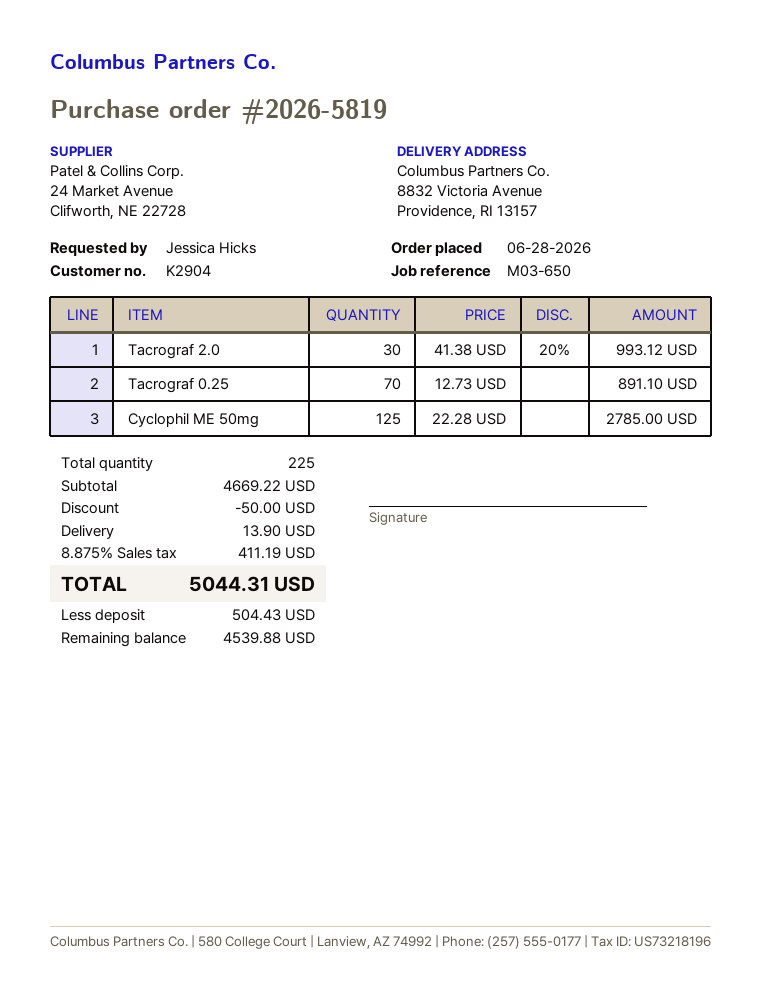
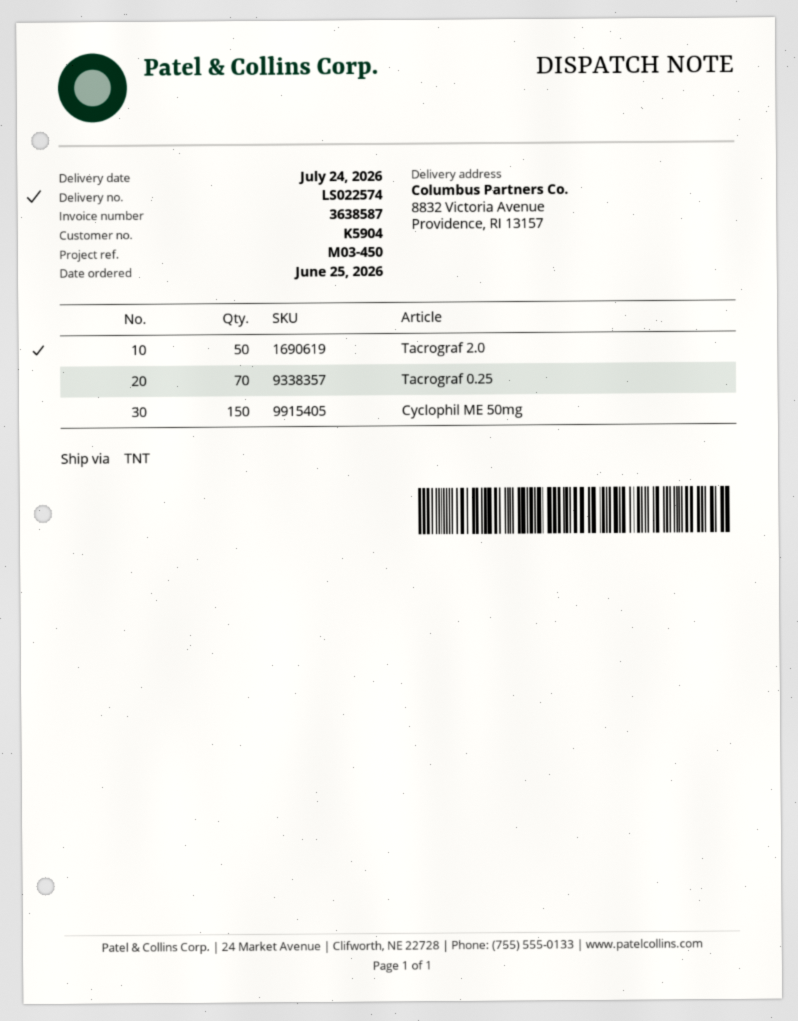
order date: 2026-06-28 -> 2026-06-25
customer number: K2904 -> K5904
reference: M03-650 -> M03-450
Tacrograf 2.0: 30 -> 50
Cyclophil ME 50mg: 125 -> 150

